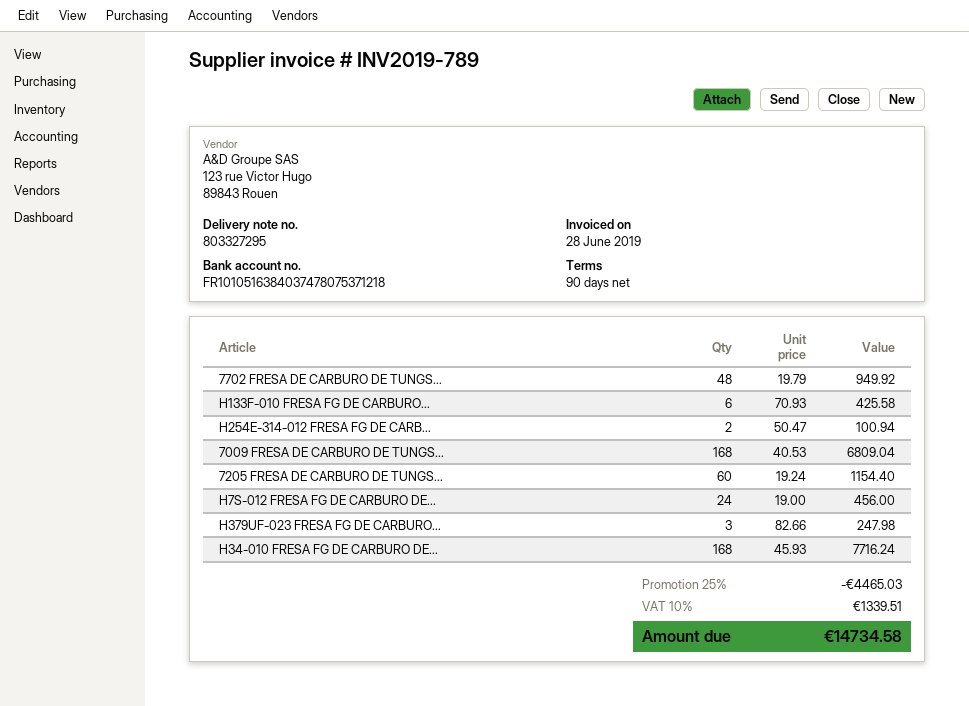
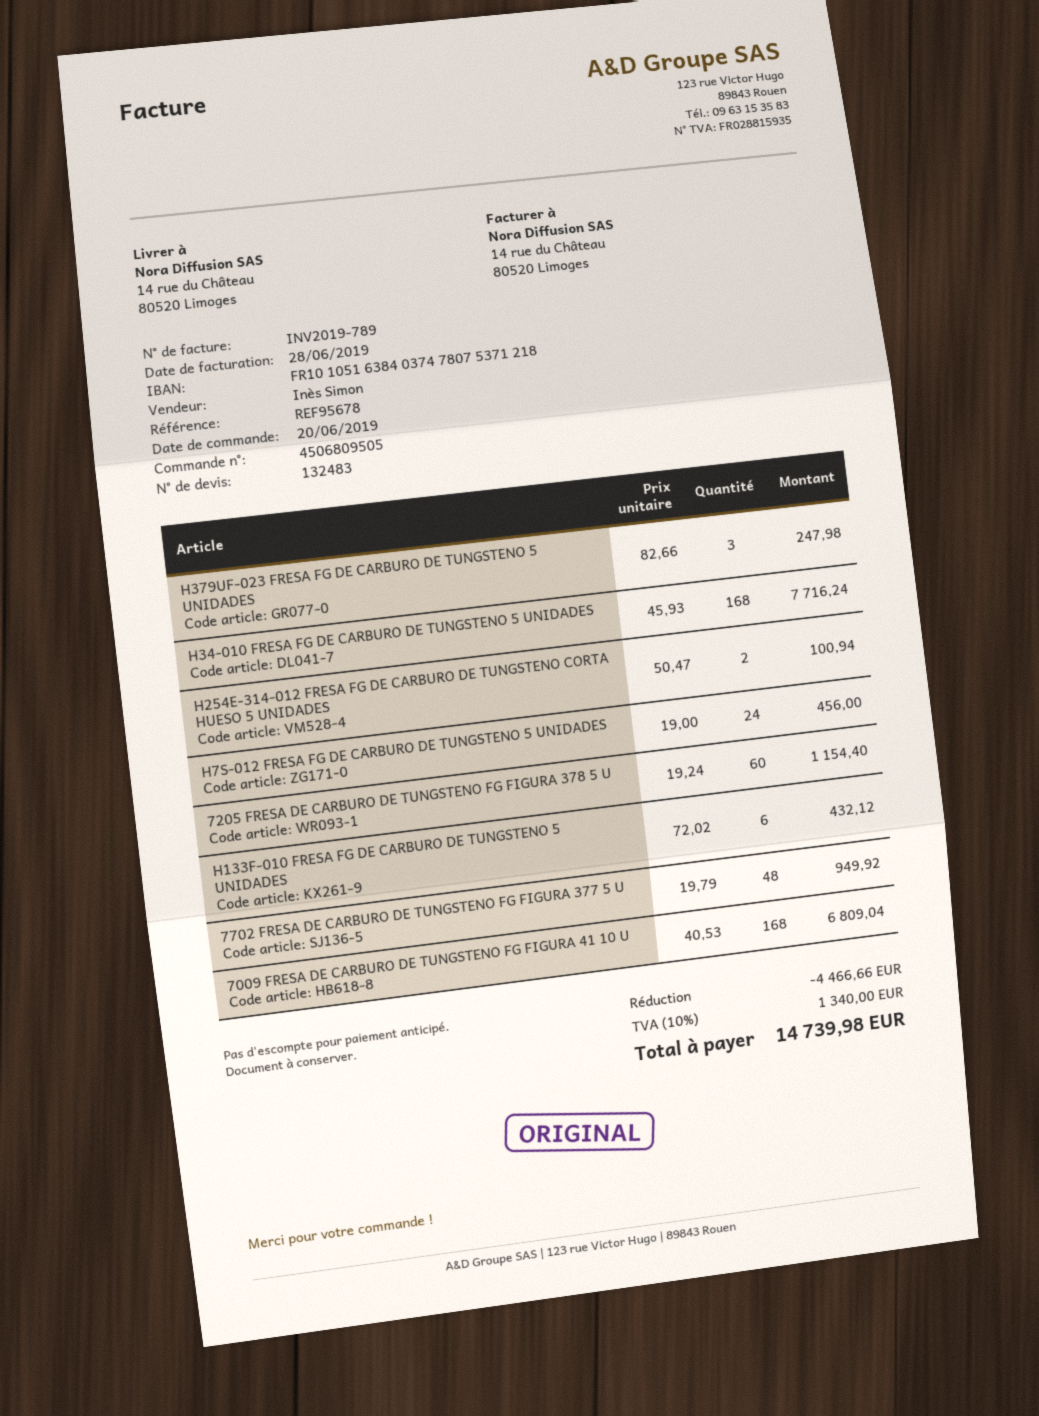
H133F-010 FRESA FG DE CARBURO...: 6 x 70.93 = 425.58 -> 6 x 72.02 = 432.12
discount: 4465.03 -> 4466.66
tax: 10% = 1339.51 -> 10% = 1340.00
total: 14734.58 -> 14739.98

